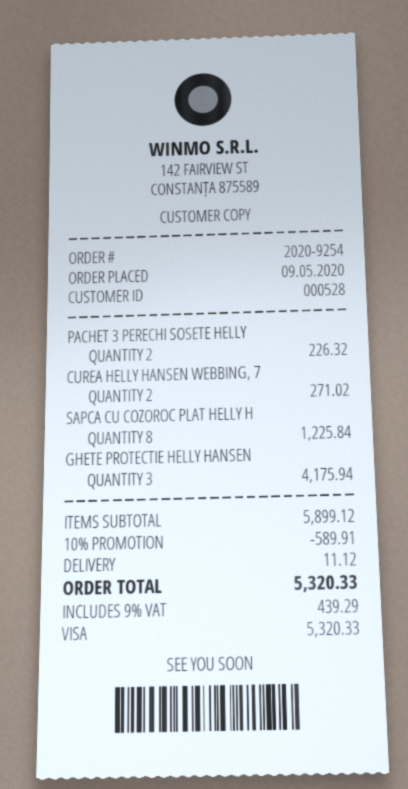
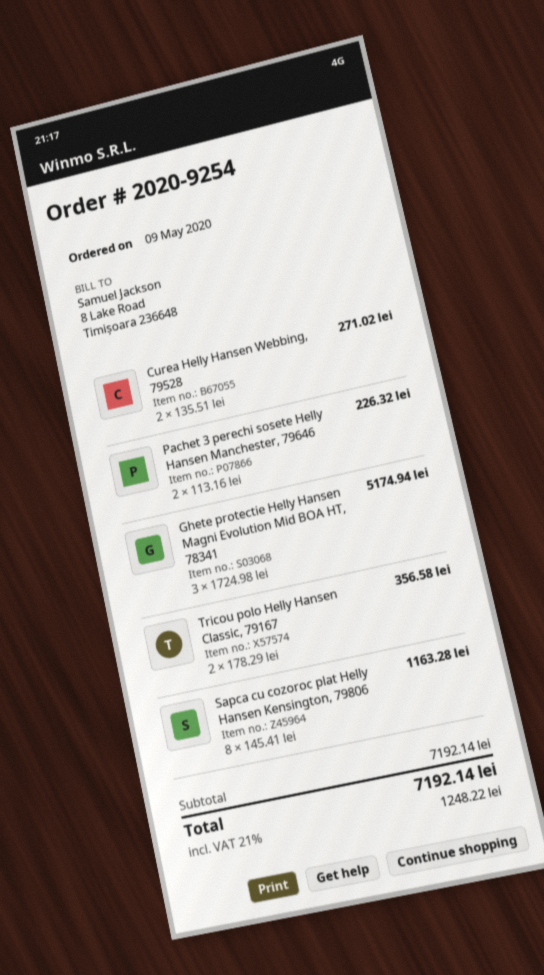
SAPCA CU COZOROC PLAT HELLY H: 8 for 1225.84 -> 8 for 1163.28
GHETE PROTECTIE HELLY HANSEN: 3 for 4175.94 -> 3 for 5174.94
Tricou polo Helly Hansen Classic, 79167: none -> 2 for 356.58
subtotal: 5899.12 -> 7192.14
discount: 10% = 589.91 -> none
shipping: 11.12 -> none
tax: 9% = 439.29 -> 21% = 1248.22
total: 5320.33 -> 7192.14

